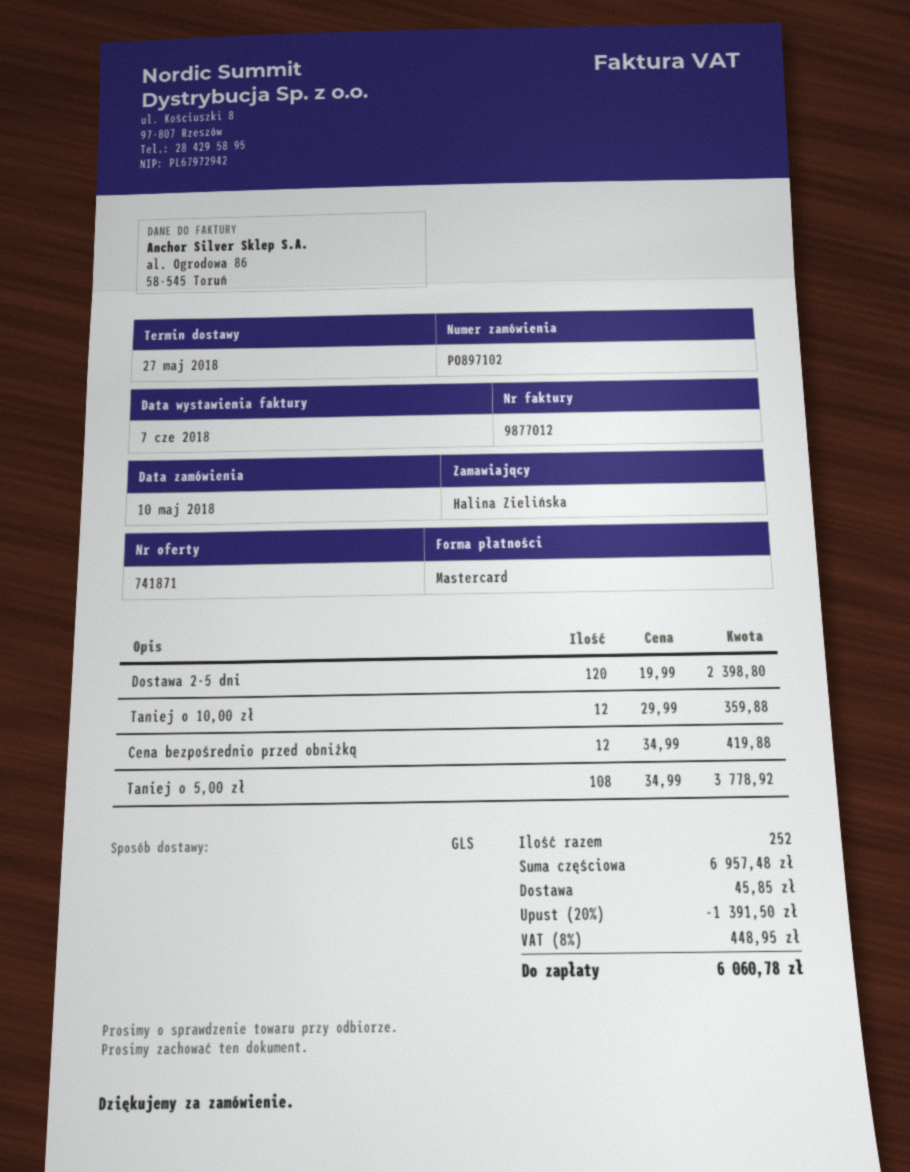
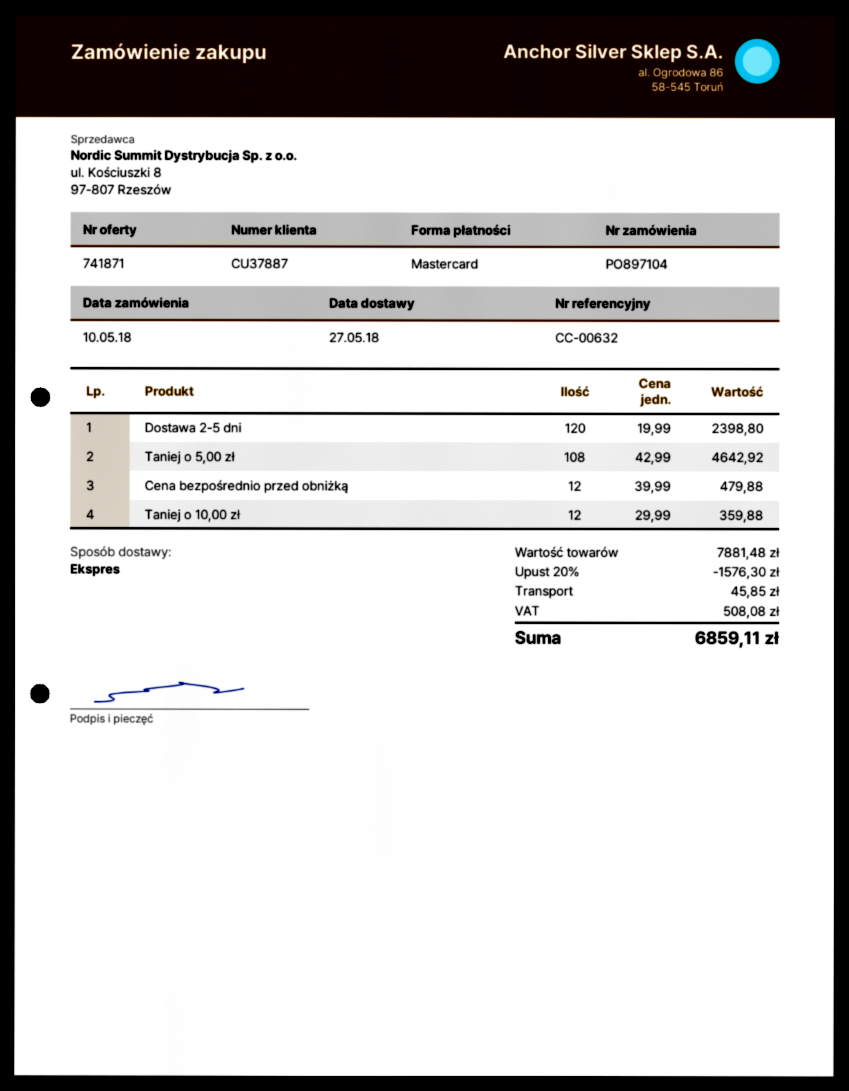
order number: PO897102 -> PO897104
shipping method: GLS -> express
Cena bezpośrednio przed obniżką: 12 x 34.99 = 419.88 -> 12 x 39.99 = 479.88
Taniej o 5,00 zł: 108 x 34.99 = 3778.92 -> 108 x 42.99 = 4642.92
subtotal: 6957.48 -> 7881.48
discount: 20% = 1391.50 -> 20% = 1576.30
tax: 448.95 -> 508.08
total: 6060.78 -> 6859.11

